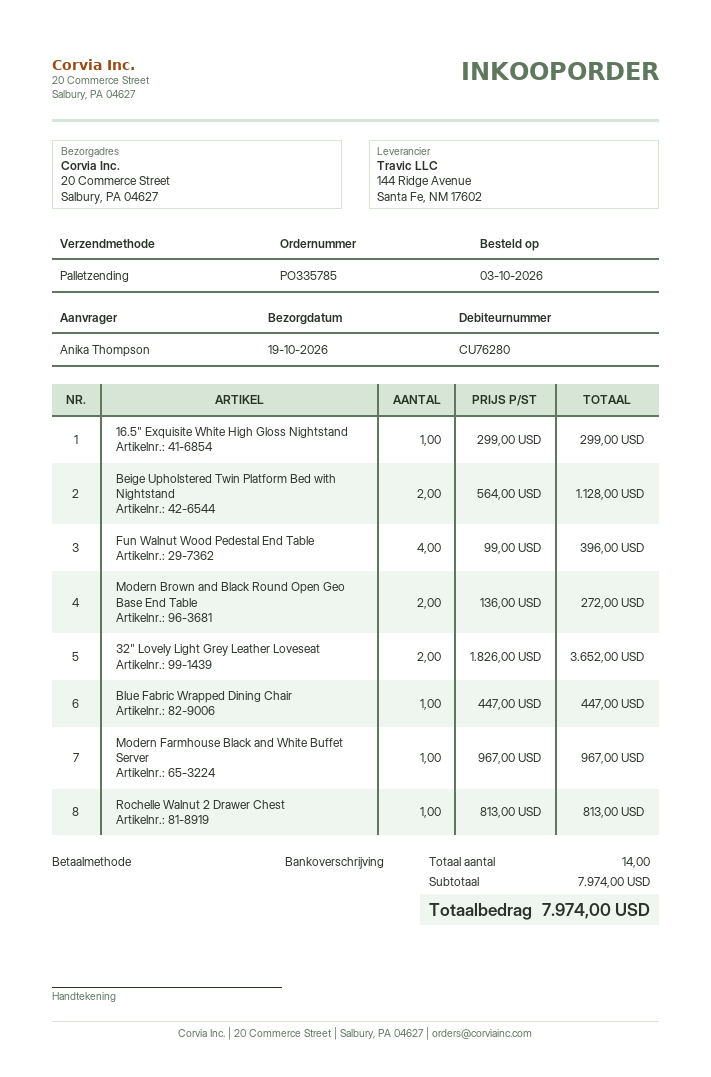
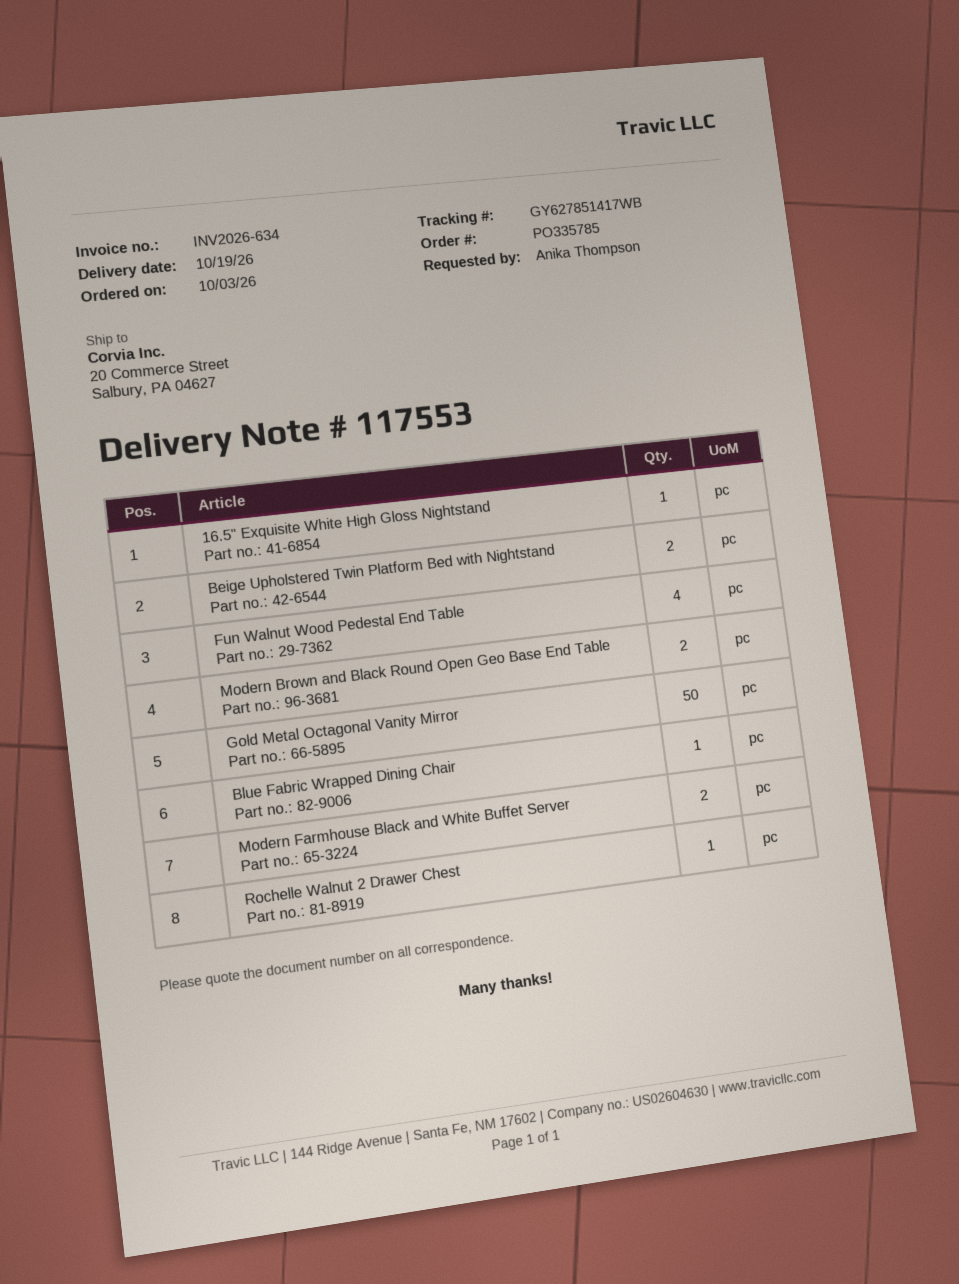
32" Lovely Light Grey Leather Loveseat: 2 -> none
Modern Farmhouse Black and White Buffet Server: 1 -> 2
Gold Metal Octagonal Vanity Mirror: none -> 50

